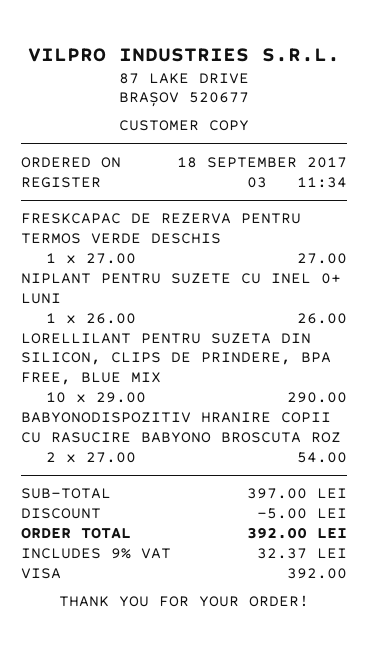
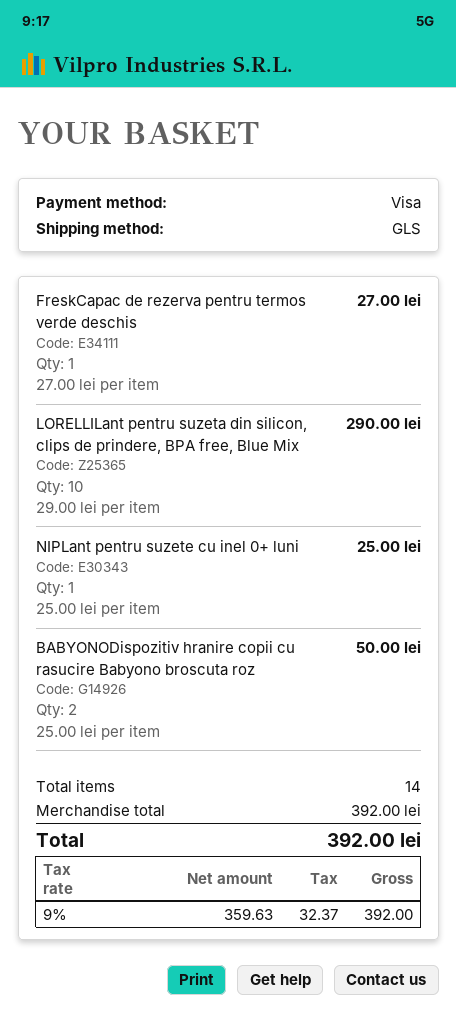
NIPLANT PENTRU SUZETE CU INEL 0+ LUNI: 1 x 26.00 = 26.00 -> 1 x 25.00 = 25.00
BABYONODISPOZITIV HRANIRE COPII CU RASUCIRE BABYONO BROSCUTA ROZ: 2 x 27.00 = 54.00 -> 2 x 25.00 = 50.00
subtotal: 397.00 -> 392.00
discount: 5.00 -> none

